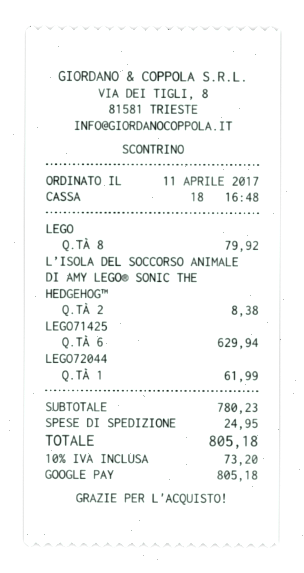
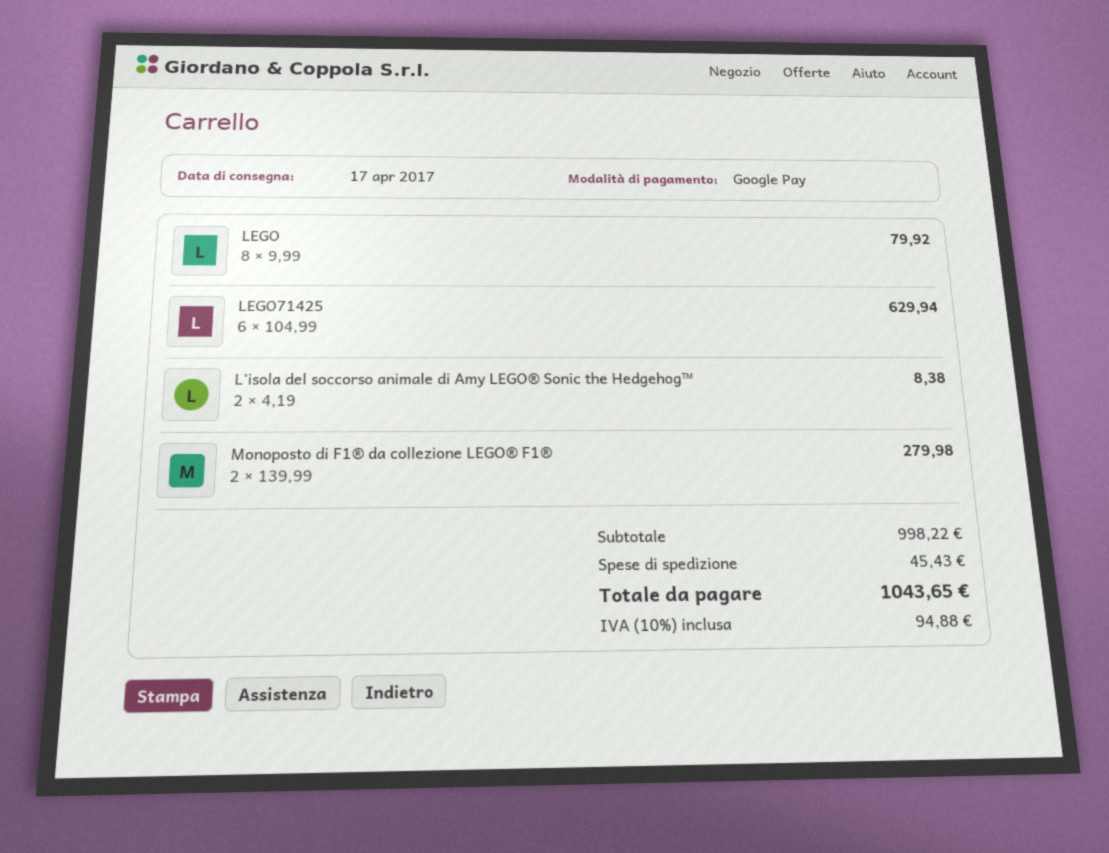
LEGO72044: 1 for 61.99 -> none
Monoposto di F1® da collezione LEGO® F1®: none -> 2 for 279.98
subtotal: 780.23 -> 998.22
shipping: 24.95 -> 45.43
tax: 10% = 73.20 -> 10% = 94.88
total: 805.18 -> 1043.65

